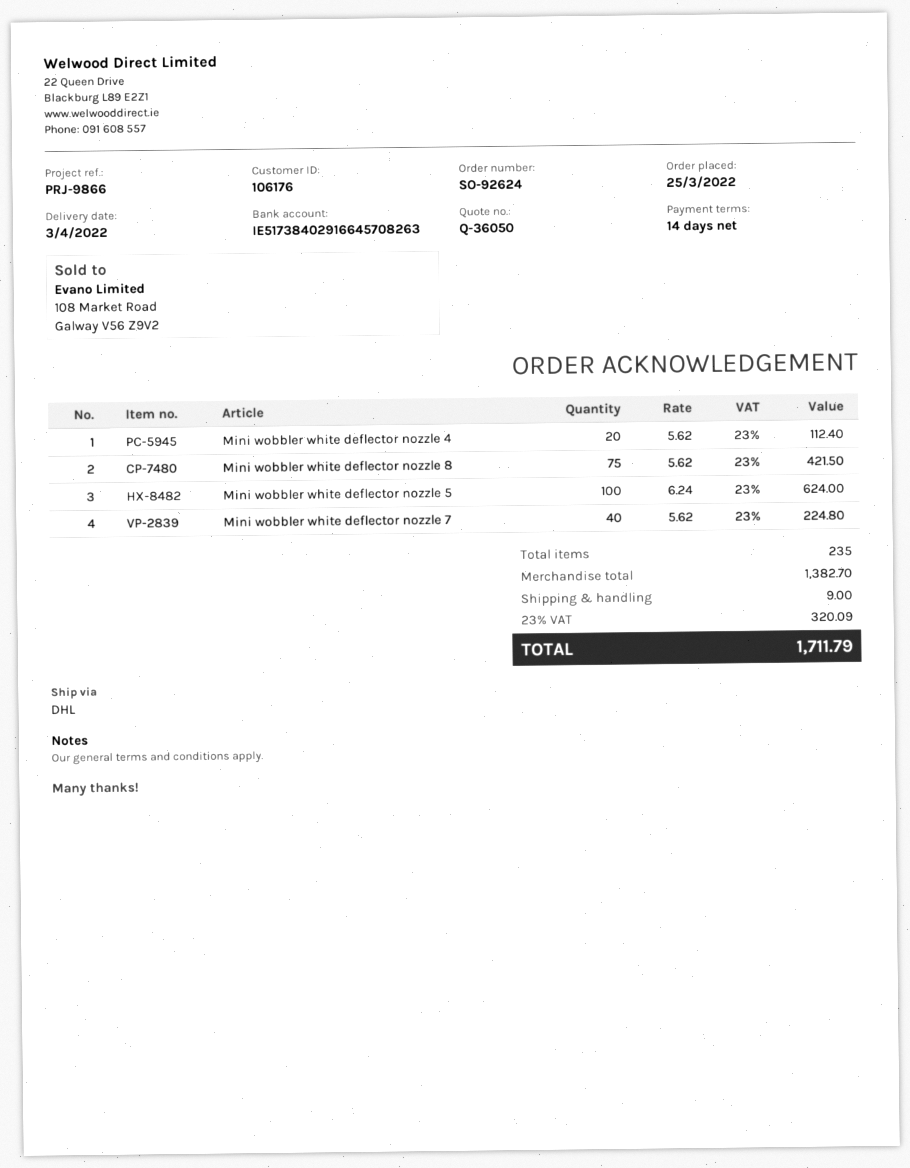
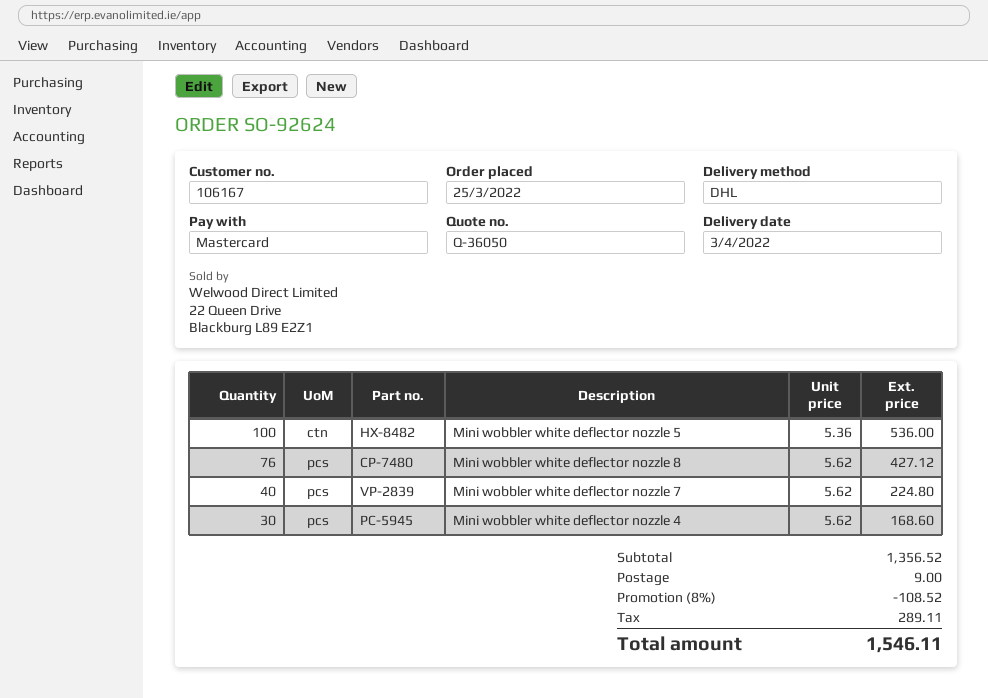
customer number: 106176 -> 106167
Mini wobbler white deflector nozzle 4: 20 x 5.62 = 112.40 -> 30 x 5.62 = 168.60
Mini wobbler white deflector nozzle 8: 75 x 5.62 = 421.50 -> 76 x 5.62 = 427.12
Mini wobbler white deflector nozzle 5: 100 x 6.24 = 624.00 -> 100 x 5.36 = 536.00
subtotal: 1382.70 -> 1356.52
discount: none -> 8% = 108.52
tax: 320.09 -> 289.11
total: 1711.79 -> 1546.11

